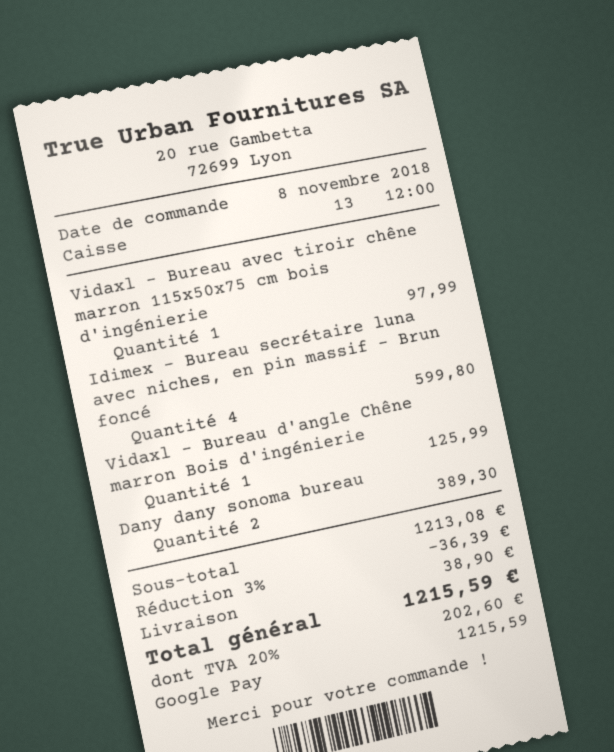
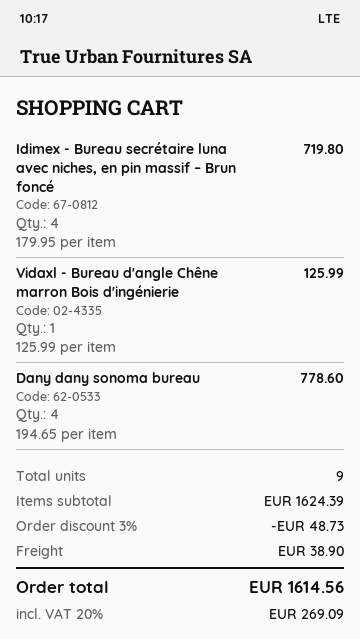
Vidaxl - Bureau avec tiroir chêne marron 115x50x75 cm bois d'ingénierie: 1 for 97.99 -> none
Idimex - Bureau secrétaire luna avec niches, en pin massif – Brun foncé: 4 for 599.80 -> 4 for 719.80
Dany dany sonoma bureau: 2 for 389.30 -> 4 for 778.60
subtotal: 1213.08 -> 1624.39
discount: 3% = 36.39 -> 3% = 48.73
tax: 20% = 202.60 -> 20% = 269.09
total: 1215.59 -> 1614.56

